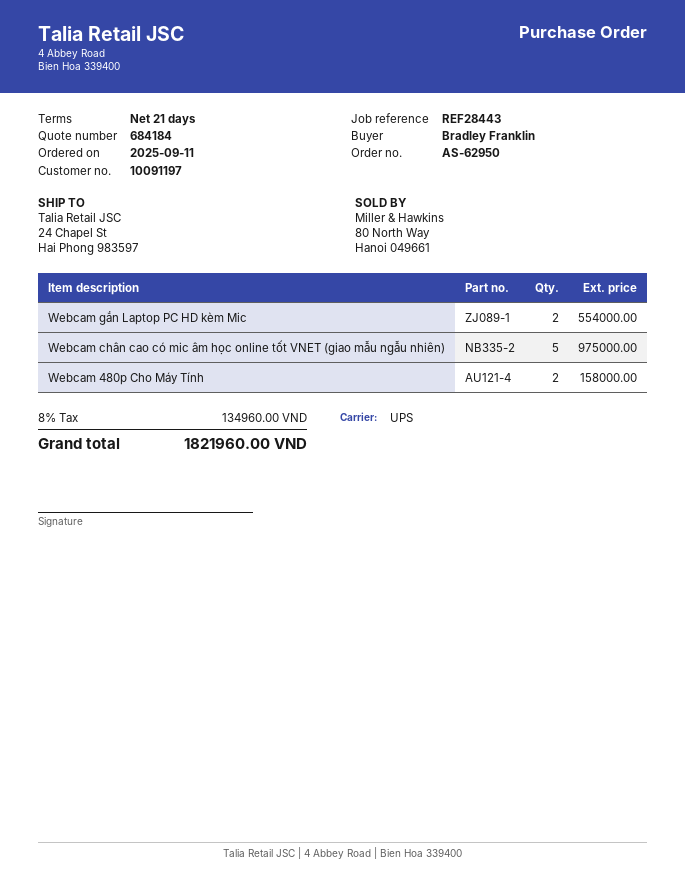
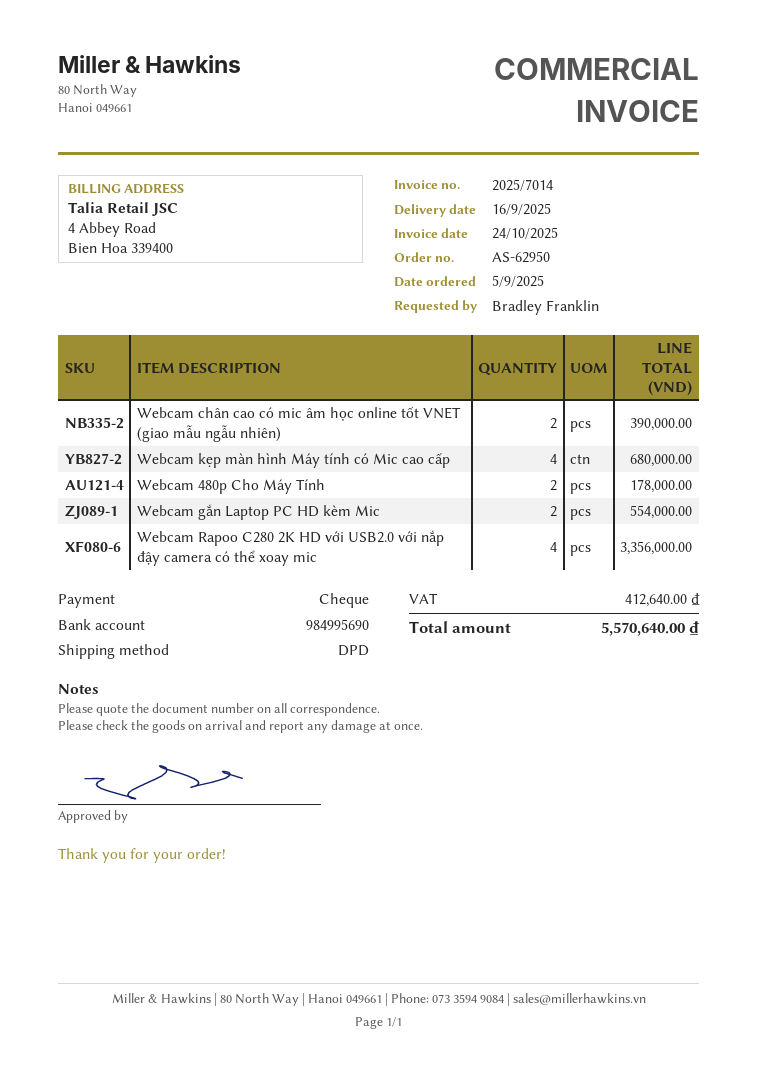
order date: 2025-09-11 -> 2025-09-05
shipping method: UPS -> DPD
Webcam chân cao có mic âm học online tốt VNET (giao mẫu ngẫu nhiên): 5 for 975000.00 -> 2 for 390000.00
Webcam 480p Cho Máy Tính: 2 for 158000.00 -> 2 for 178000.00
Webcam kẹp màn hình Máy tính có Mic cao cấp: none -> 4 for 680000.00
Webcam Rapoo C280 2K HD với USB2.0 với nắp đậy camera có thể xoay mic: none -> 4 for 3356000.00
tax: 134960.00 -> 412640.00
total: 1821960.00 -> 5570640.00

